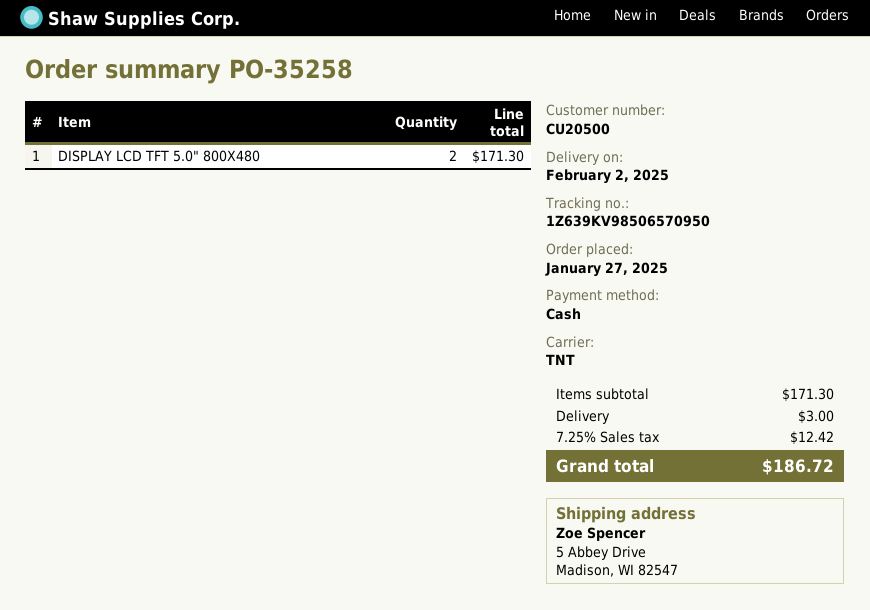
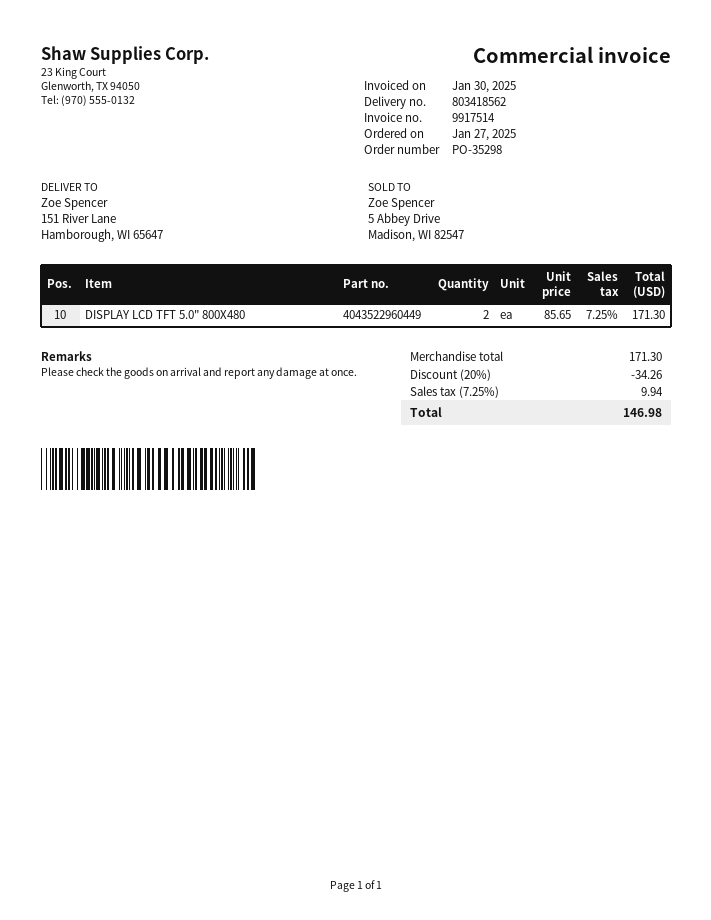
order number: PO-35258 -> PO-35298
ship to: 5 Abbey Drive, Madison, WI 82547 -> 151 River Lane, Hamborough, WI 65647
discount: none -> 20% = 34.26
shipping: 3.00 -> none
tax: 7.25% = 12.42 -> 7.25% = 9.94
total: 186.72 -> 146.98

